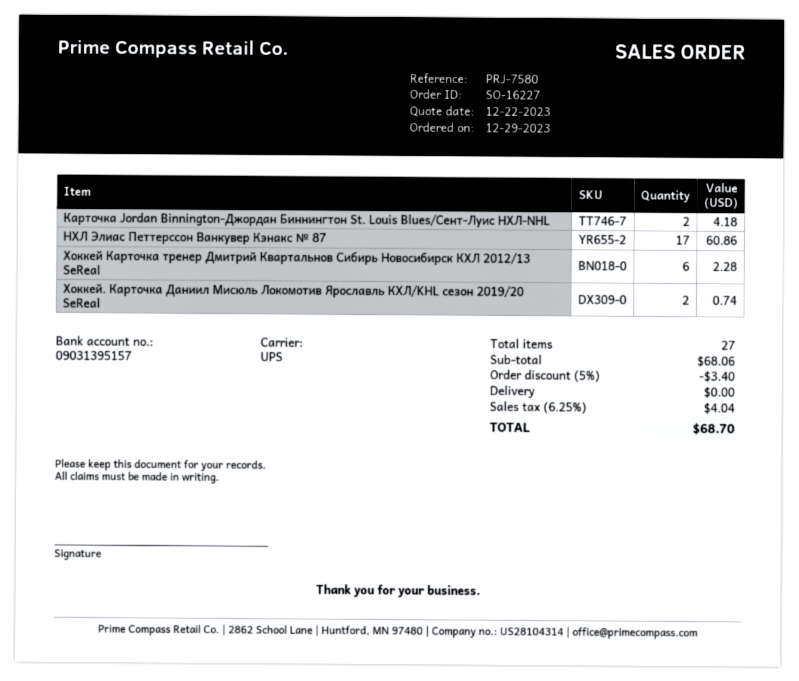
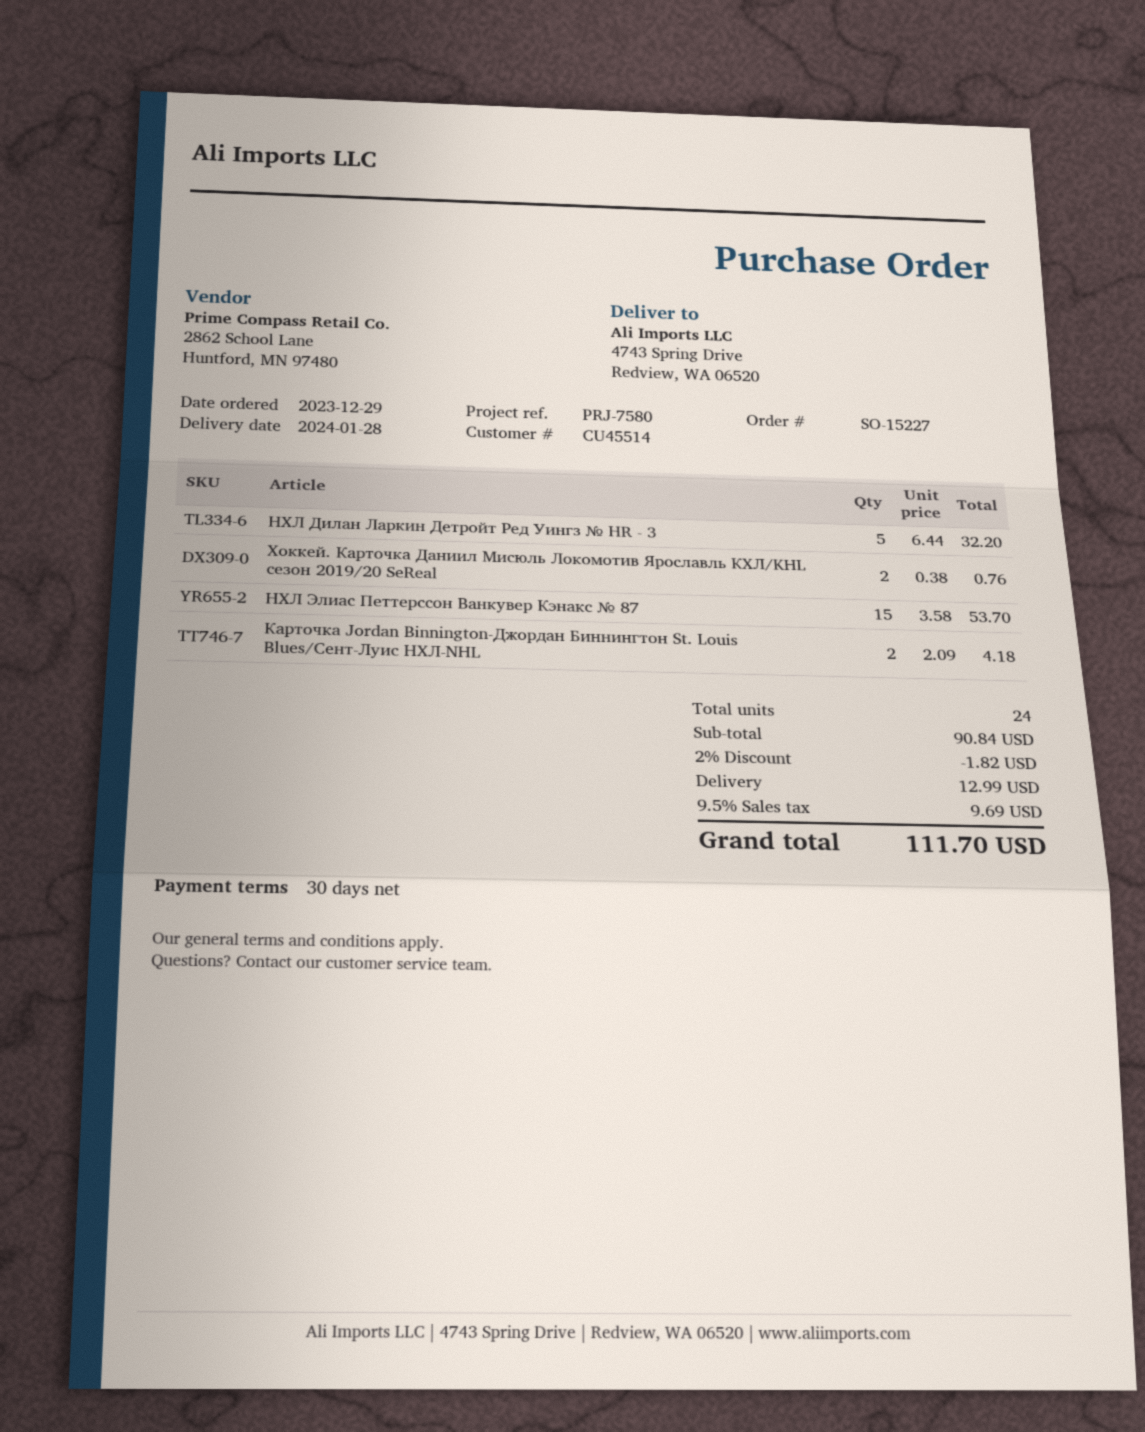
order number: SO-16227 -> SO-15227
НХЛ Элиас Петтерссон Ванкувер Кэнакс № 87: 17 for 60.86 -> 15 for 53.70
Хоккей Карточка тренер Дмитрий Квартальнов Сибирь Новосибирск КХЛ 2012/13 SeReal: 6 for 2.28 -> none
Хоккей. Карточка Даниил Мисюль Локомотив Ярославль КХЛ/KHL сезон 2019/20 SeReal: 2 for 0.74 -> 2 for 0.76
НХЛ Дилан Ларкин Детройт Ред Уингз № HR - 3: none -> 5 for 32.20
total quantity: 27 -> 24
subtotal: 68.06 -> 90.84
discount: 5% = 3.40 -> 2% = 1.82
shipping: 0.00 -> 12.99
tax: 6.25% = 4.04 -> 9.5% = 9.69
total: 68.70 -> 111.70

